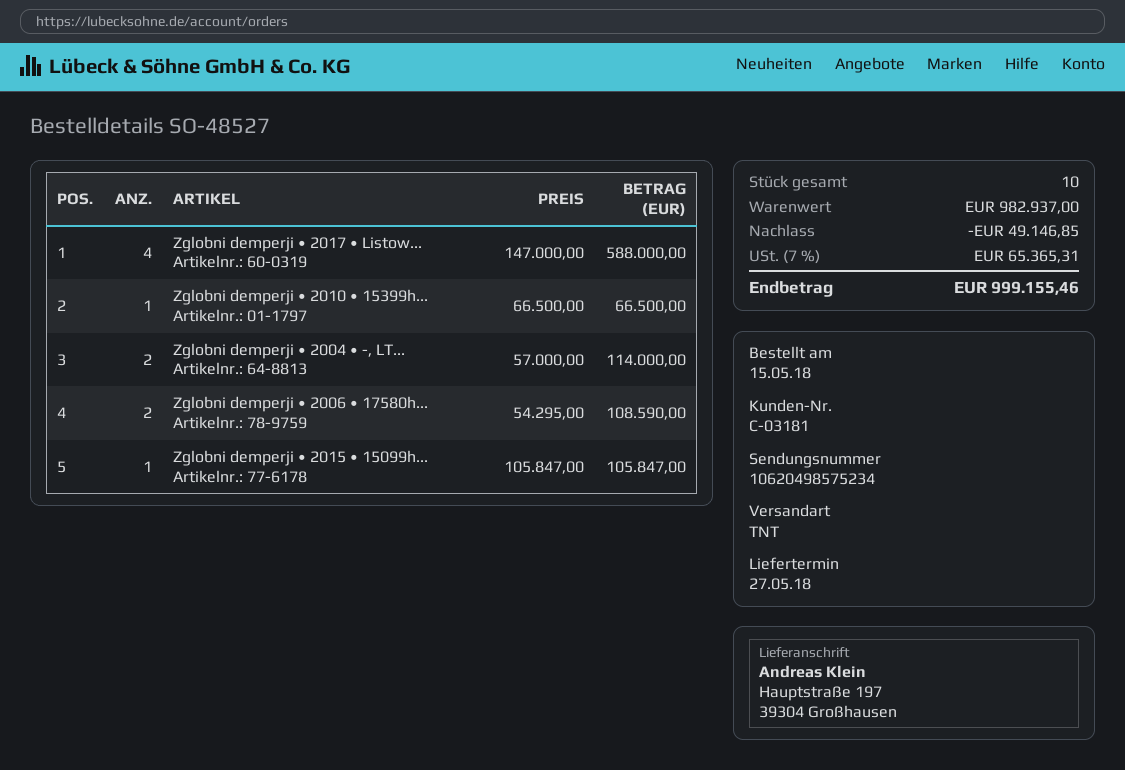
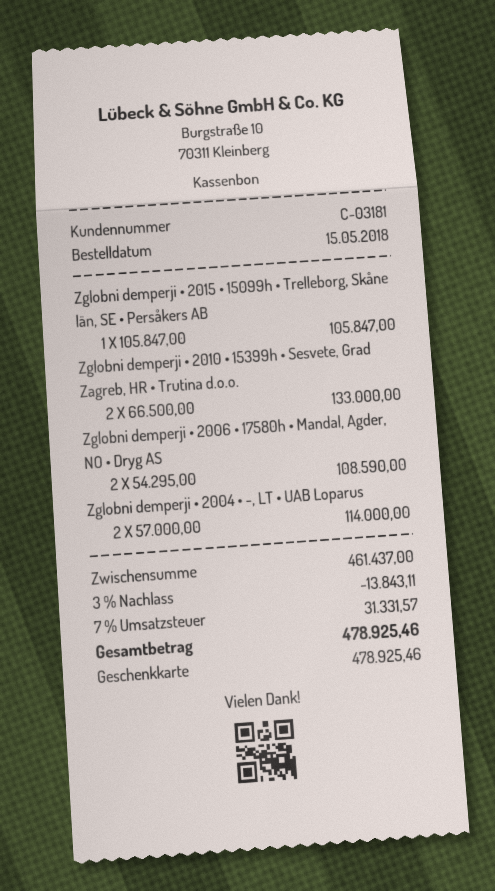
Zglobni demperji • 2017 • Listow...: 4 x 147000.00 = 588000.00 -> none
Zglobni demperji • 2010 • 15399h...: 1 x 66500.00 = 66500.00 -> 2 x 66500.00 = 133000.00
subtotal: 982937.00 -> 461437.00
discount: 49146.85 -> 13843.11
tax: 7% = 65365.31 -> 7% = 31331.57
total: 999155.46 -> 478925.46

